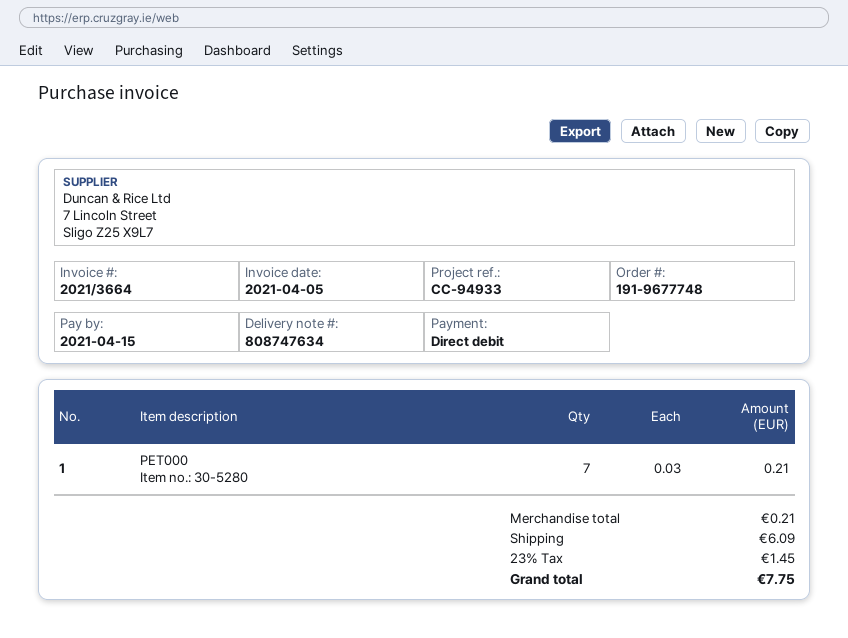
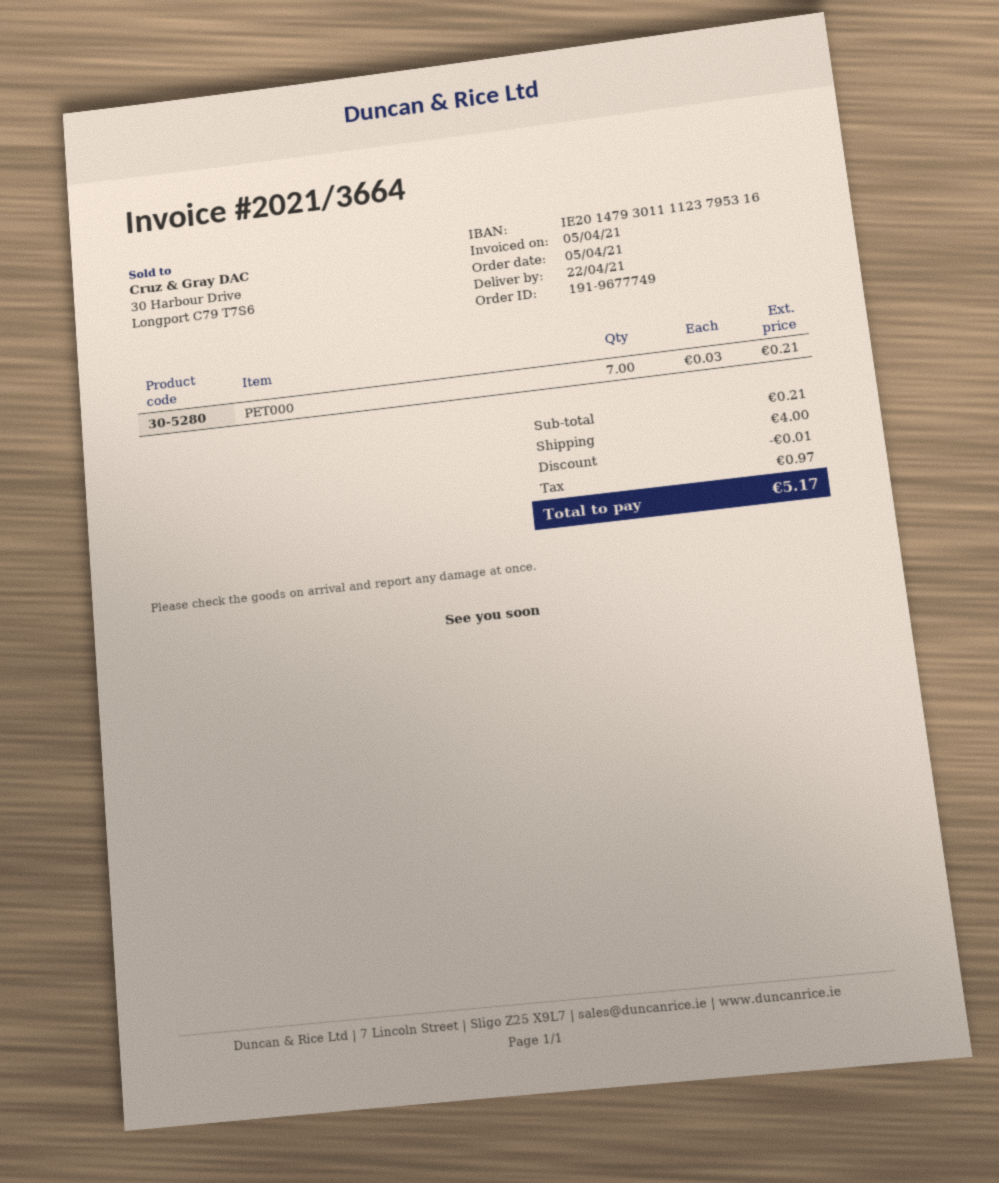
order number: 191-9677748 -> 191-9677749
discount: none -> 0.01
shipping: 6.09 -> 4.00
tax: 1.45 -> 0.97
total: 7.75 -> 5.17

